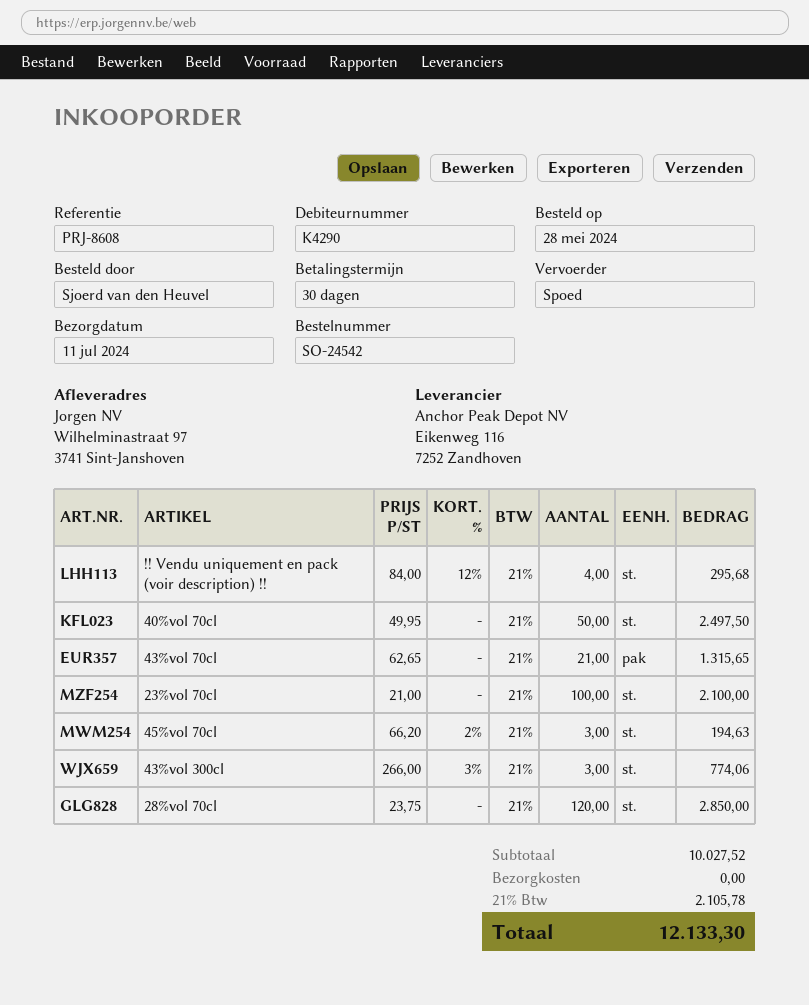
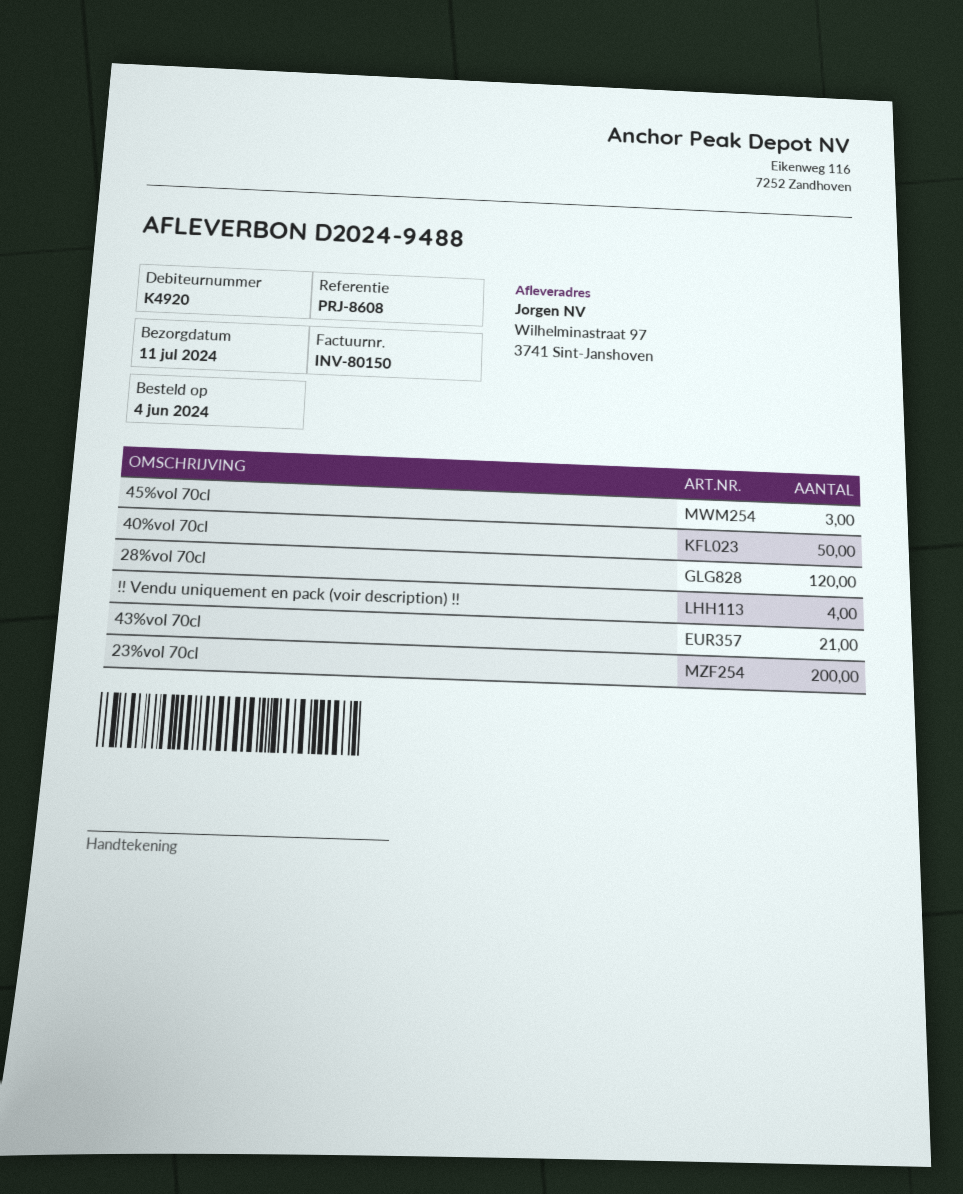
order date: 2024-05-28 -> 2024-06-04
customer number: K4290 -> K4920
23%vol 70cl: 100 -> 200
43%vol 300cl: 3 -> none

